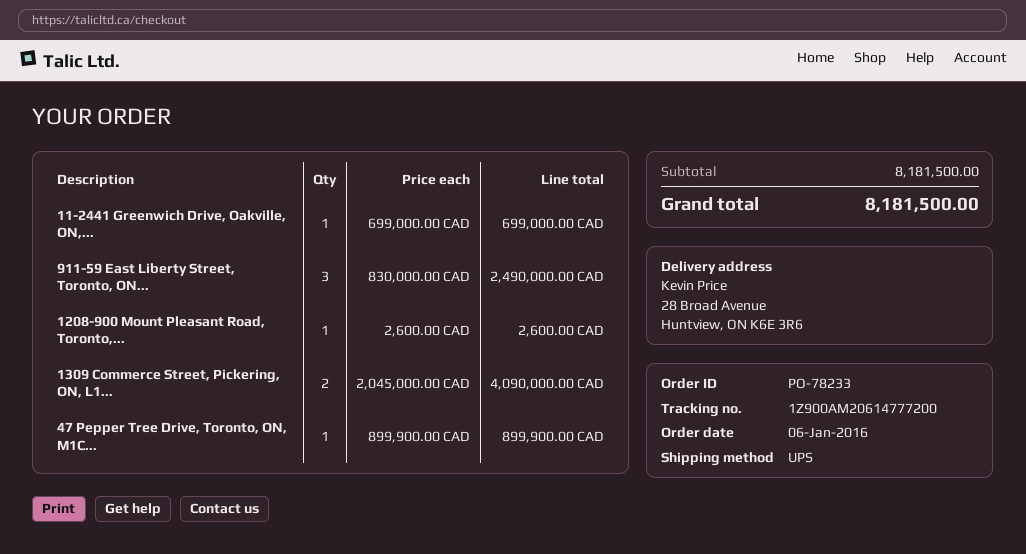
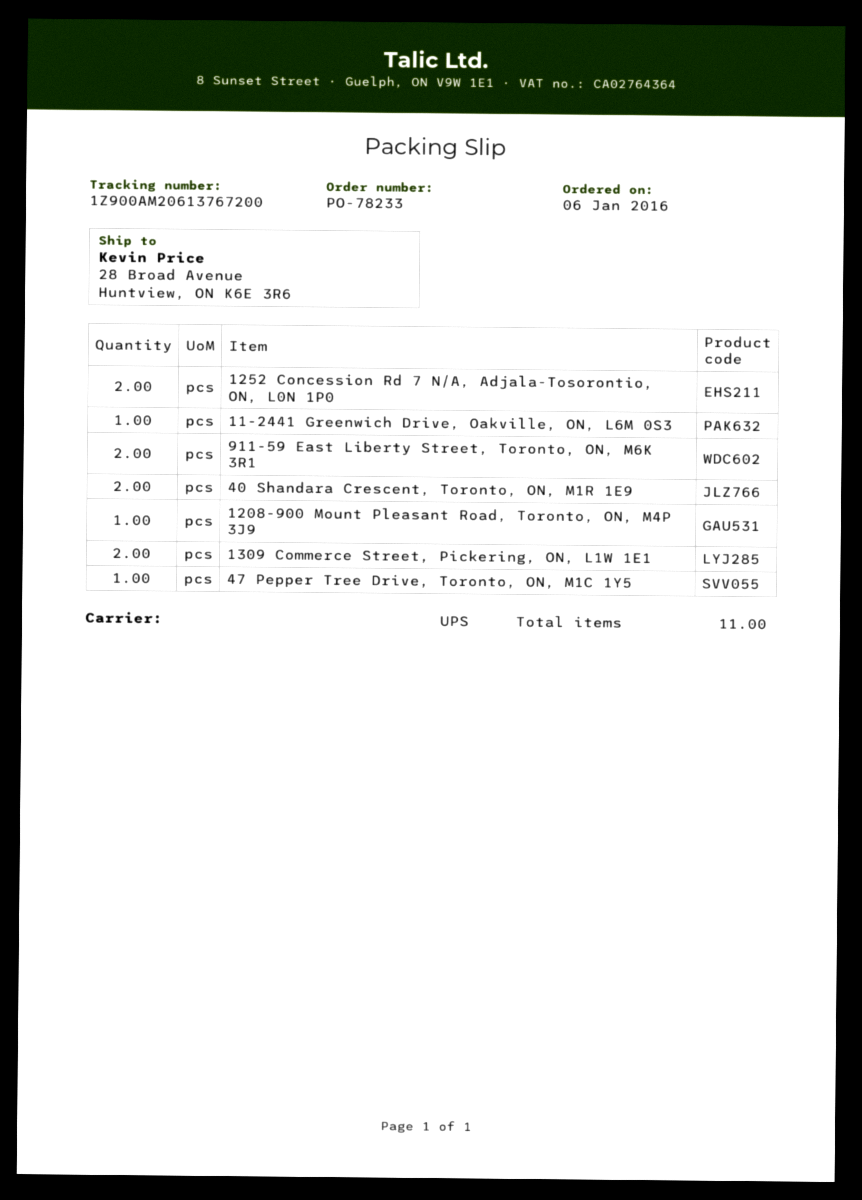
tracking number: 1Z900AM20614777200 -> 1Z900AM20613767200
911-59 East Liberty Street, Toronto, ON...: 3 -> 2
1252 Concession Rd 7 N/A, Adjala-Tosorontio, ON, L0N 1P0: none -> 2
40 Shandara Crescent, Toronto, ON, M1R 1E9: none -> 2

